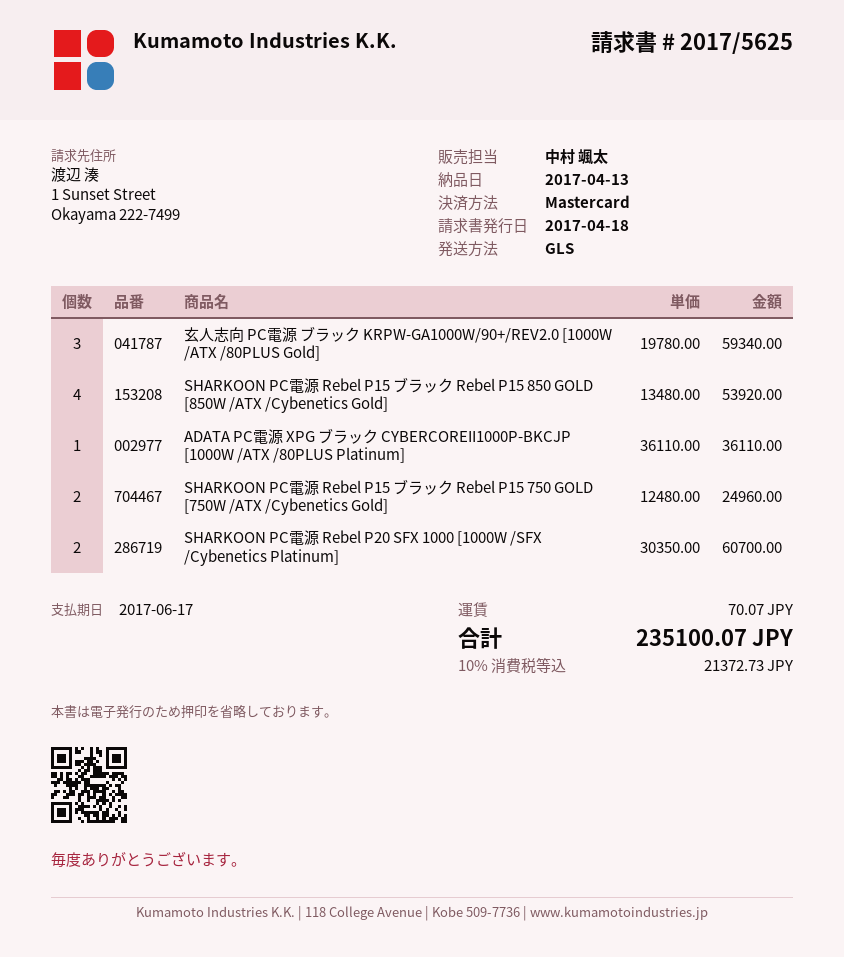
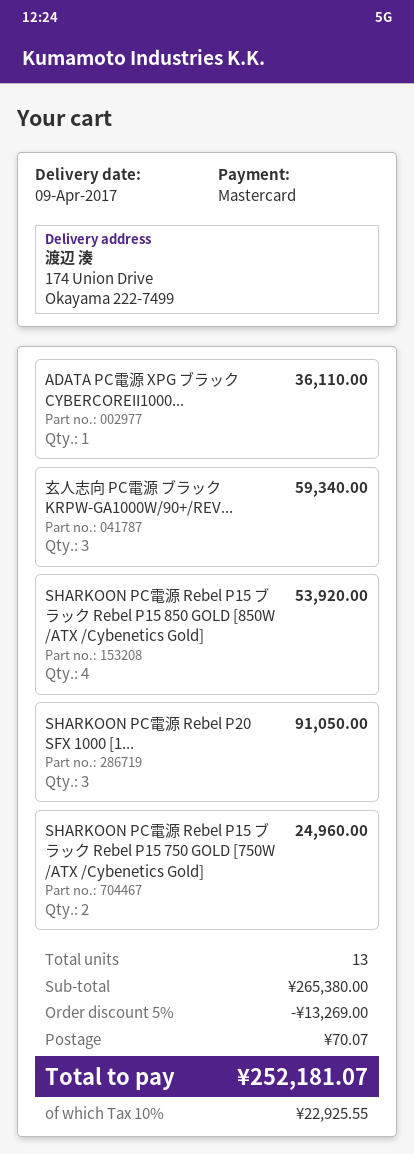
delivery date: 2017-04-13 -> 2017-04-09
SHARKOON PC電源 Rebel P20 SFX 1000 [1000W /SFX /Cybenetics Platinum]: 2 for 60700.00 -> 3 for 91050.00
discount: none -> 5% = 13269.00
tax: 10% = 21372.73 -> 10% = 22925.55
total: 235100.07 -> 252181.07

